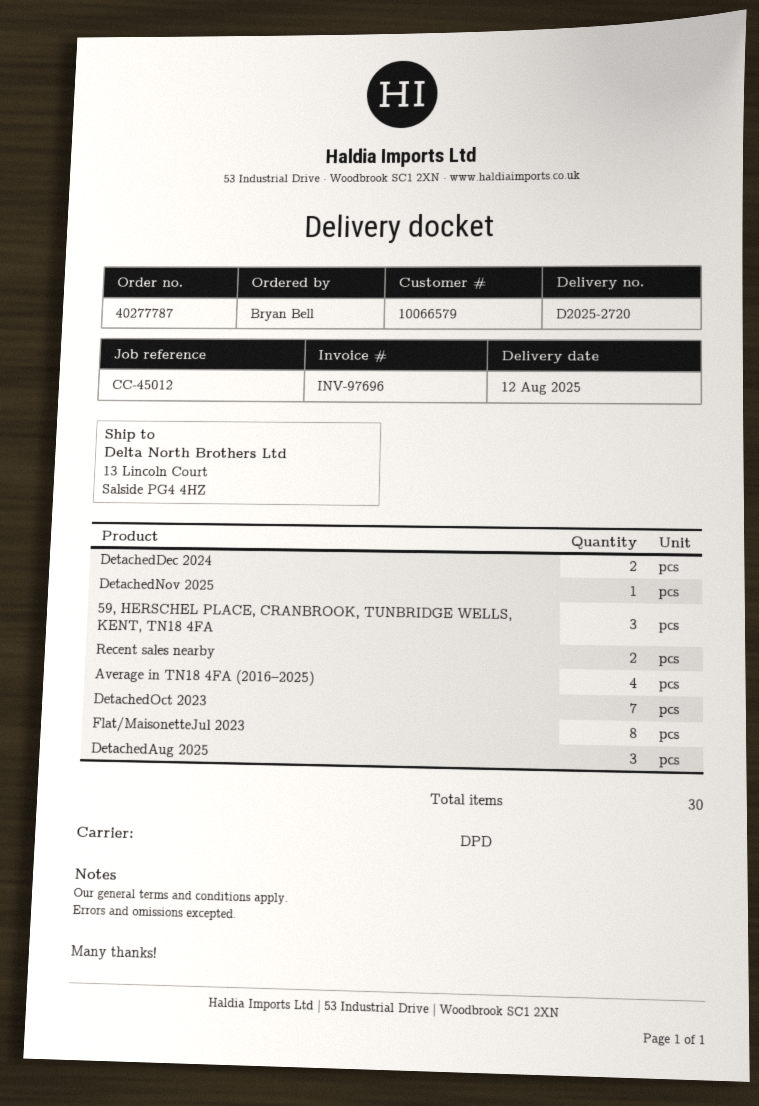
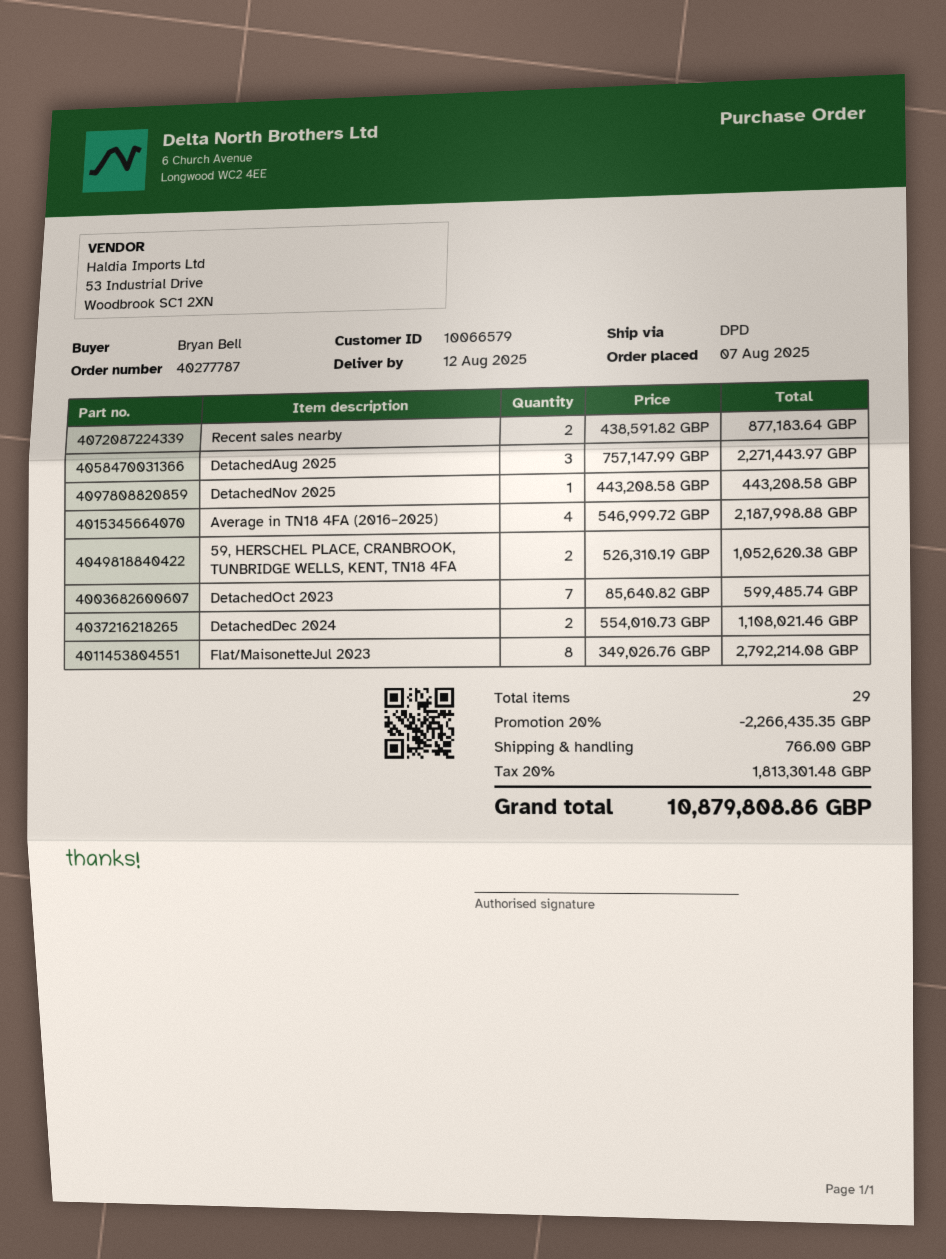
59, HERSCHEL PLACE, CRANBROOK, TUNBRIDGE WELLS, KENT, TN18 4FA: 3 -> 2
total quantity: 30 -> 29

